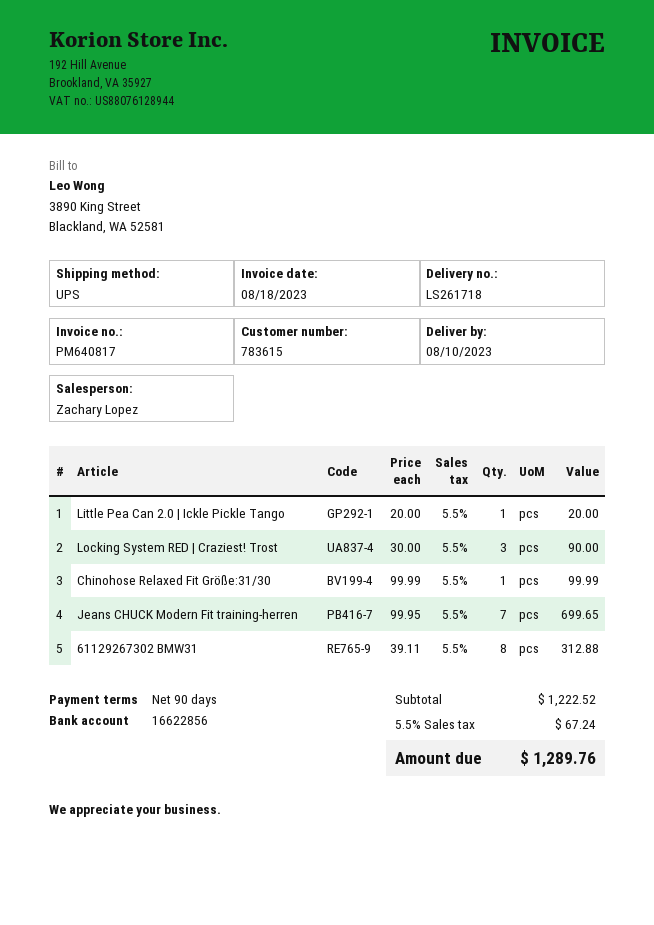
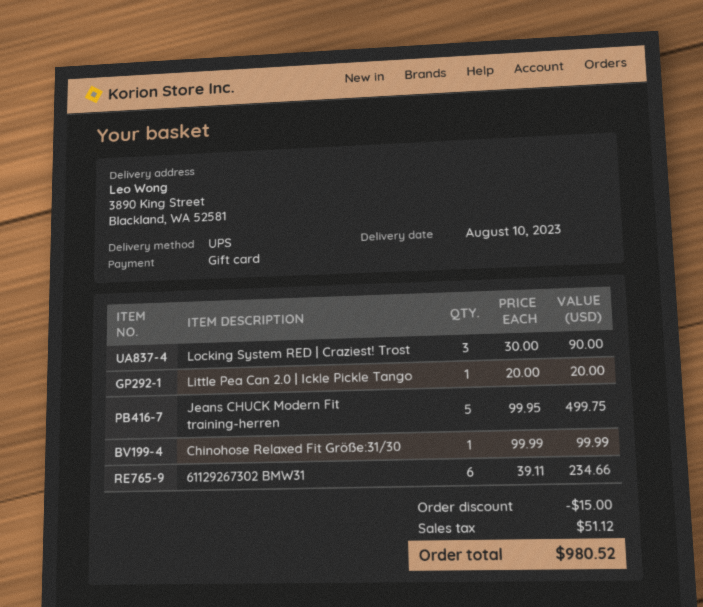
Jeans CHUCK Modern Fit training-herren: 7 x 99.95 = 699.65 -> 5 x 99.95 = 499.75
61129267302 BMW31: 8 x 39.11 = 312.88 -> 6 x 39.11 = 234.66
discount: none -> 15.00
tax: 67.24 -> 51.12
total: 1289.76 -> 980.52

